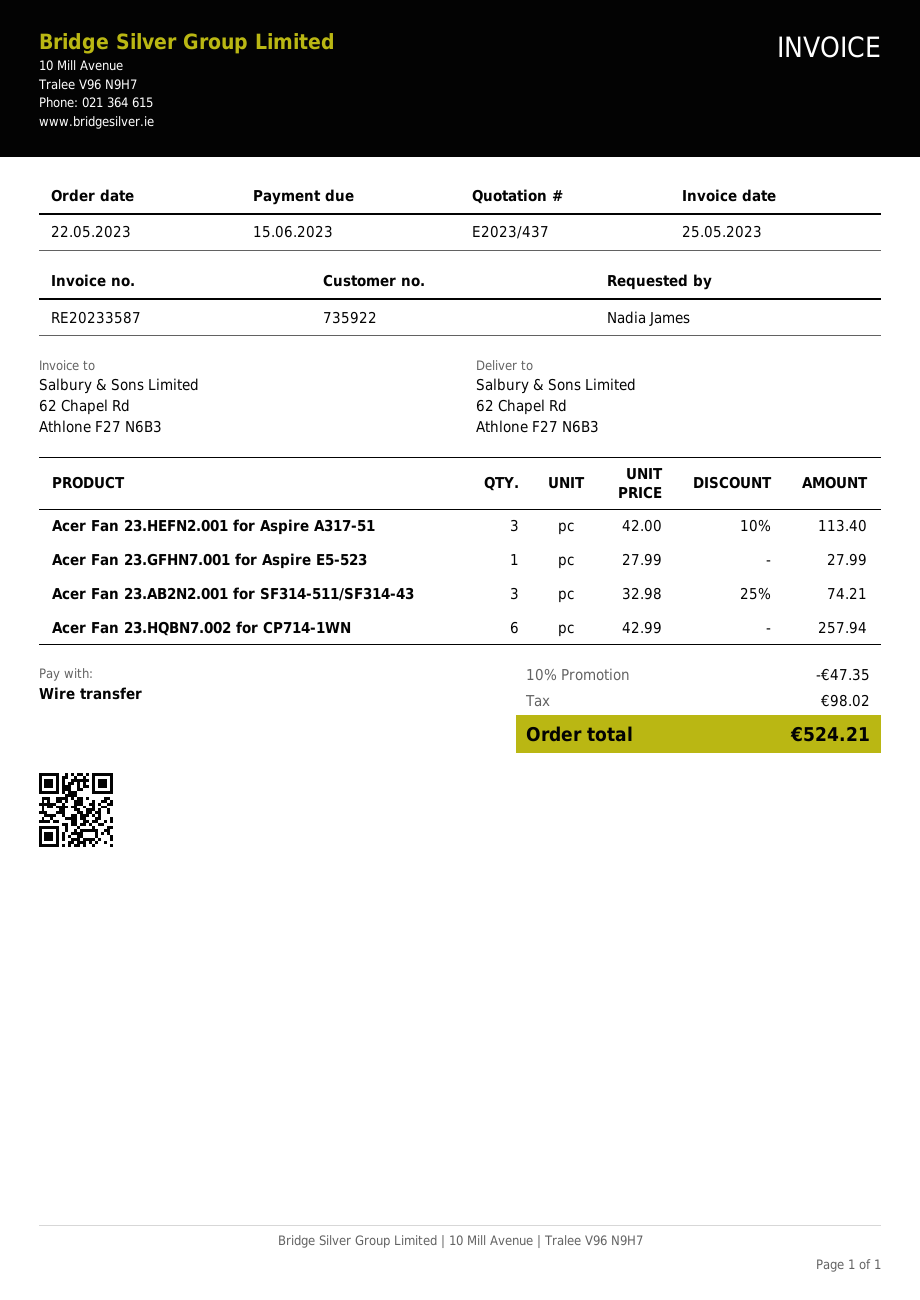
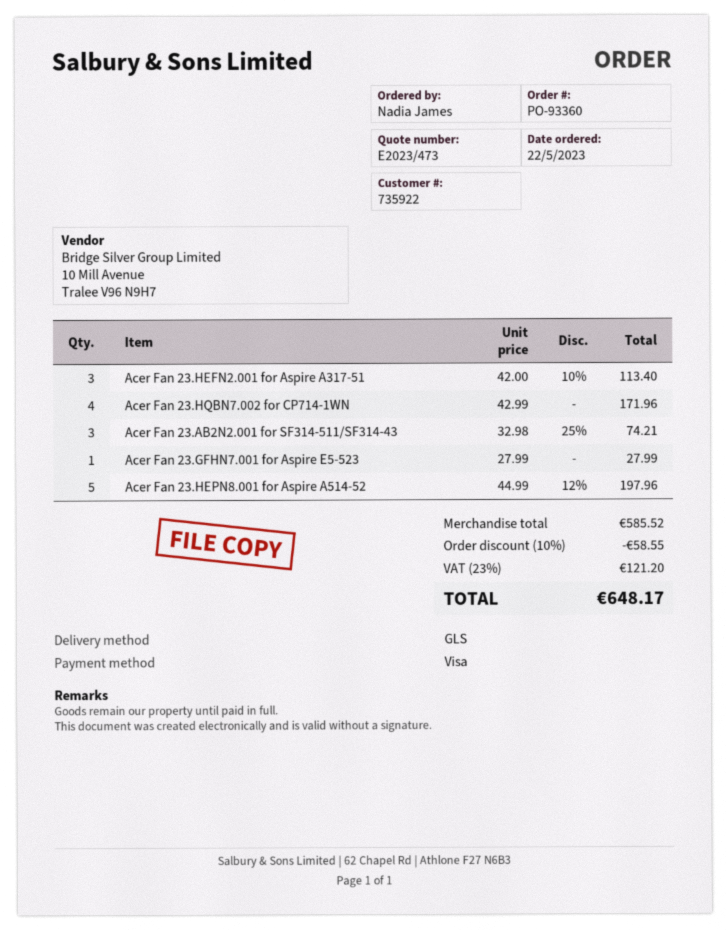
quote number: E2023/437 -> E2023/473
payment method: bank transfer -> Visa
Acer Fan 23.HQBN7.002 for CP714-1WN: 6 x 42.99 = 257.94 -> 4 x 42.99 = 171.96
Acer Fan 23.HEPN8.001 for Aspire A514-52: none -> 5 x 44.99 - 12% = 197.96
discount: 10% = 47.35 -> 10% = 58.55
tax: 98.02 -> 121.20
total: 524.21 -> 648.17

